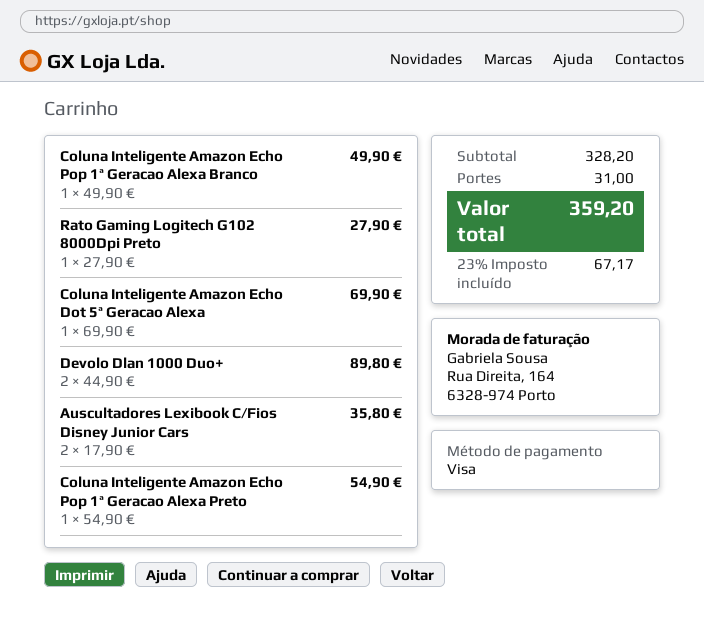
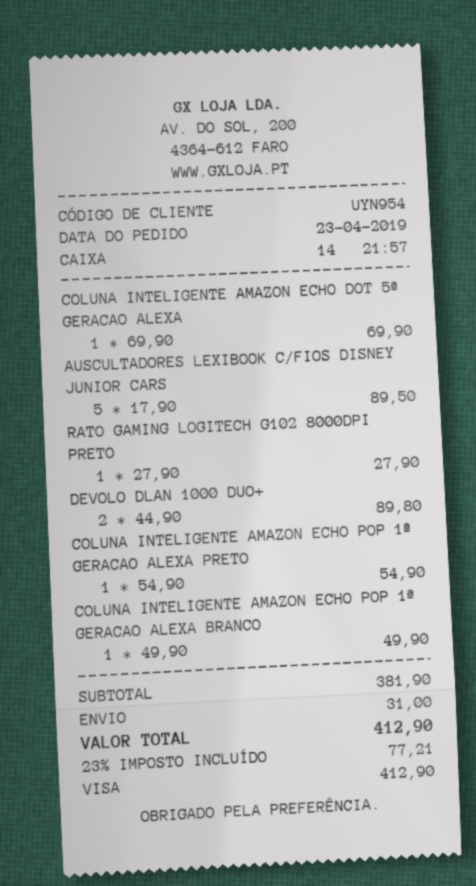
Auscultadores Lexibook C/Fios Disney Junior Cars: 2 x 17.90 = 35.80 -> 5 x 17.90 = 89.50
subtotal: 328.20 -> 381.90
tax: 23% = 67.17 -> 23% = 77.21
total: 359.20 -> 412.90

